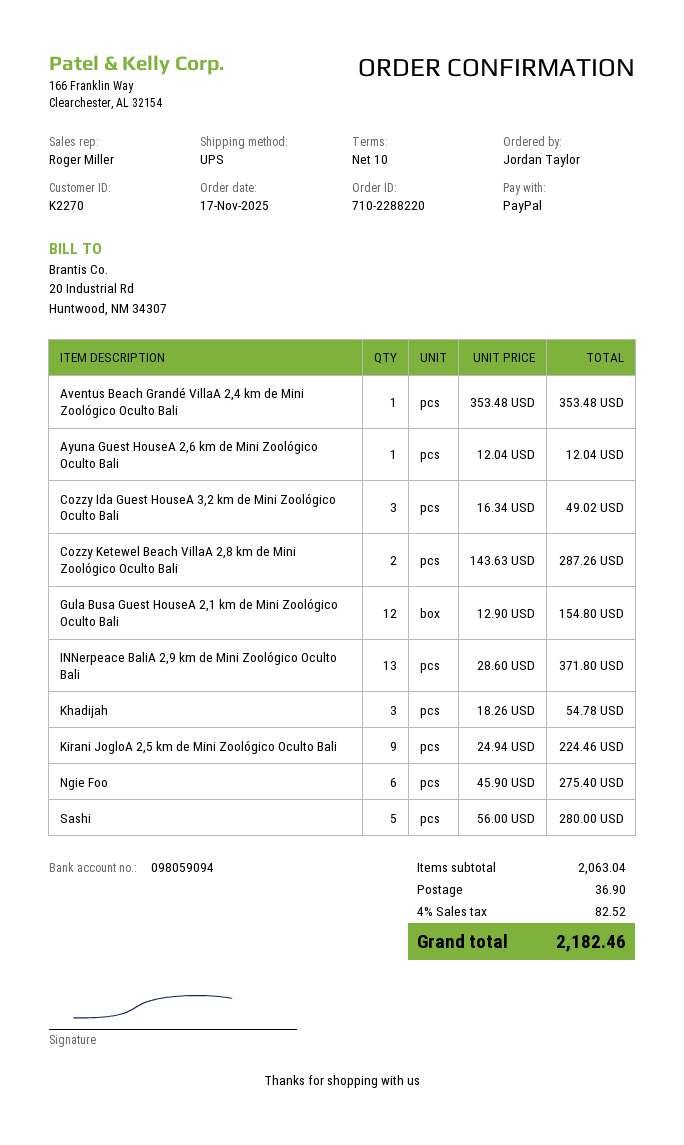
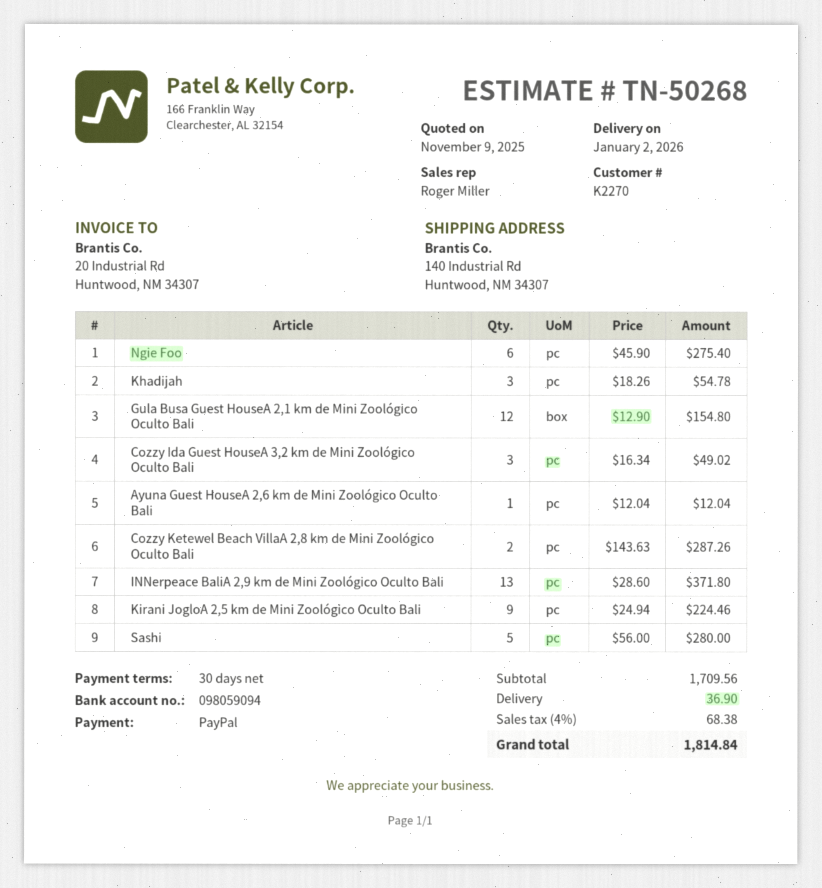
payment terms: 10 days -> 30 days
Aventus Beach Grandé VillaA 2,4 km de Mini Zoológico Oculto Bali: 1 x 353.48 = 353.48 -> none
subtotal: 2063.04 -> 1709.56
tax: 4% = 82.52 -> 4% = 68.38
total: 2182.46 -> 1814.84

